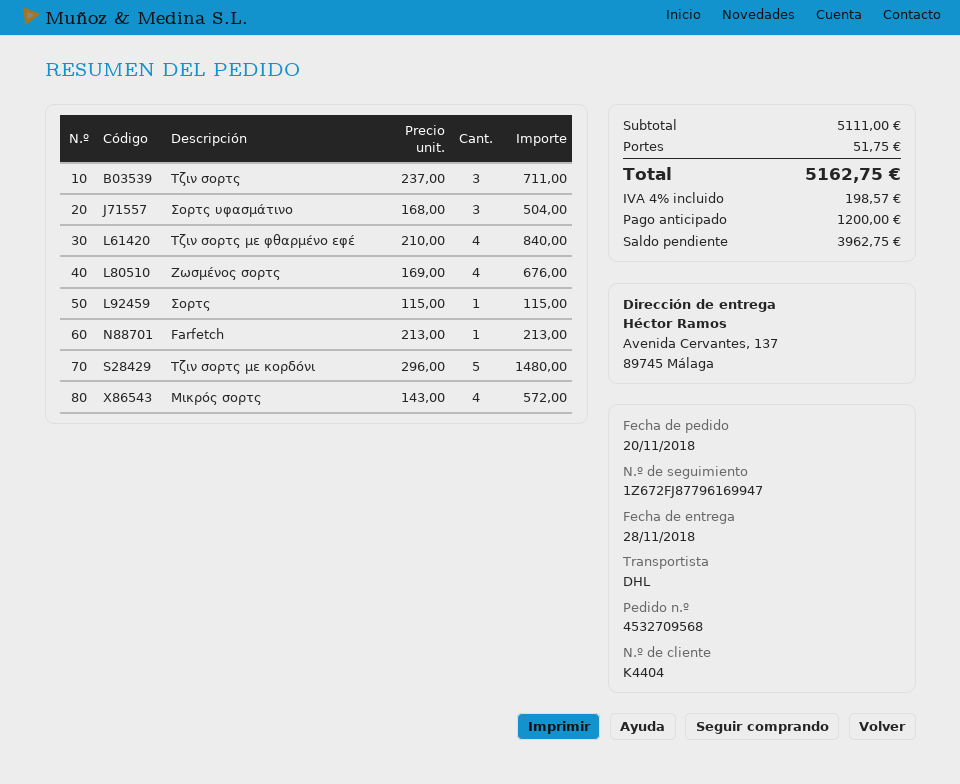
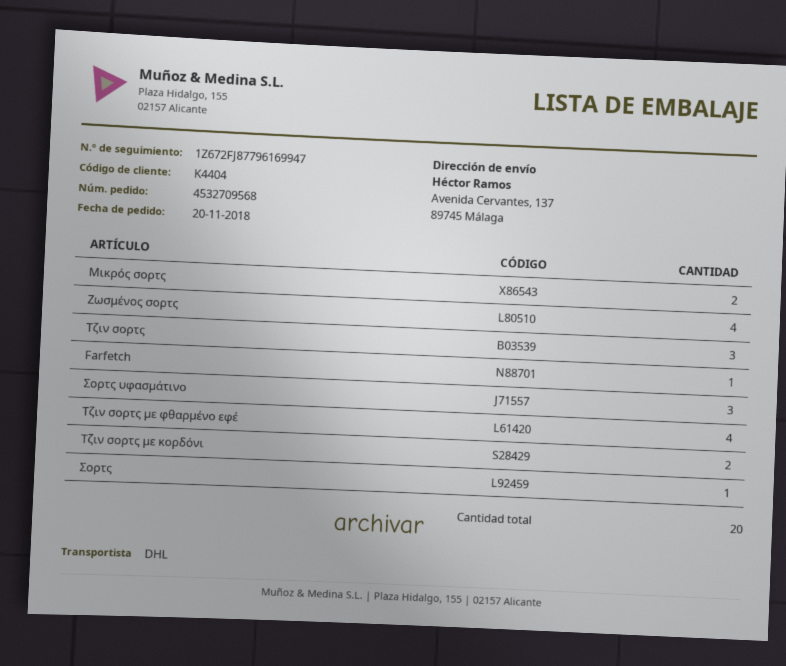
Τζιν σορτς με κορδόνι: 5 -> 2
Μικρός σορτς: 4 -> 2

